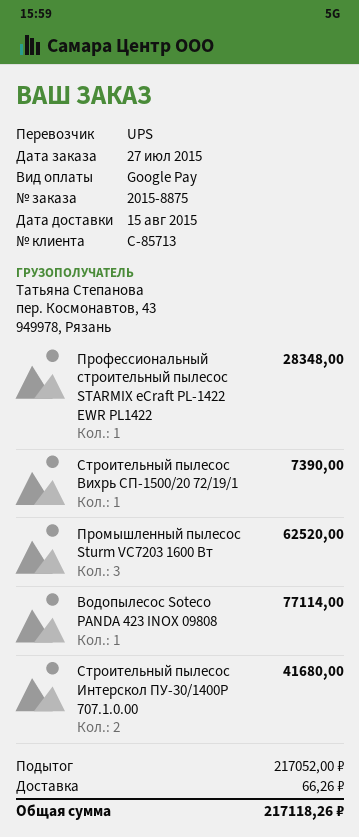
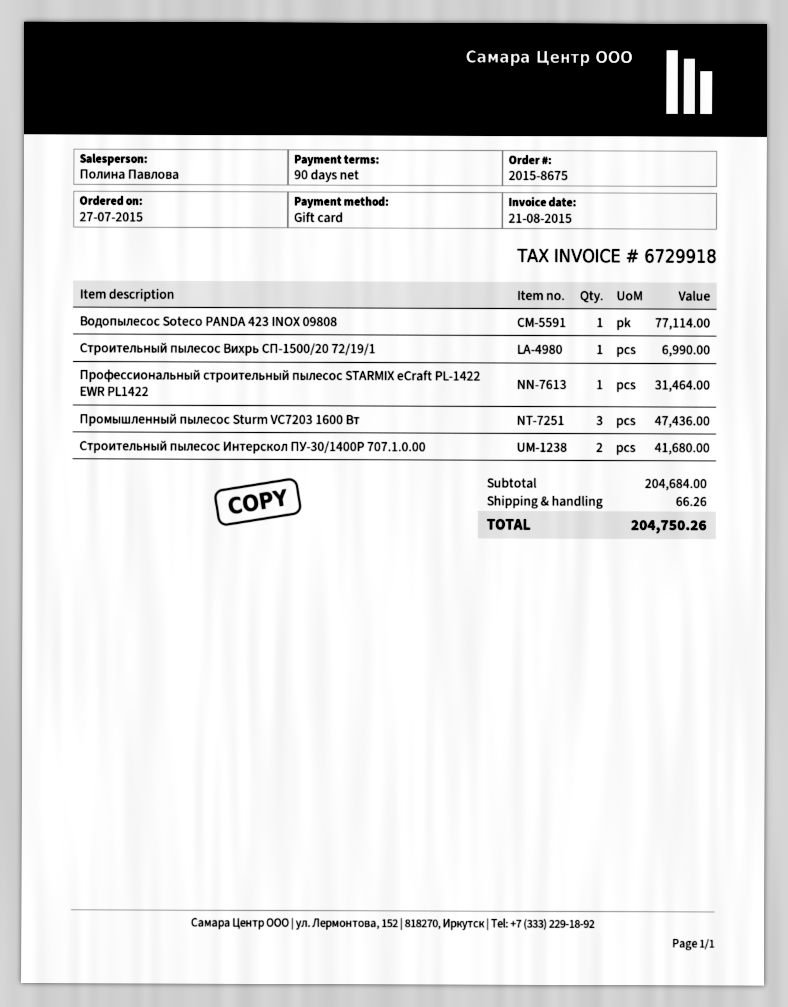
order number: 2015-8875 -> 2015-8675
payment method: Google Pay -> gift card
Профессиональный строительный пылесос STARMIX eCraft PL-1422 EWR PL1422: 1 for 28348.00 -> 1 for 31464.00
Строительный пылесос Вихрь СП-1500/20 72/19/1: 1 for 7390.00 -> 1 for 6990.00
Промышленный пылесос Sturm VC7203 1600 Вт: 3 for 62520.00 -> 3 for 47436.00
subtotal: 217052.00 -> 204684.00
total: 217118.26 -> 204750.26

